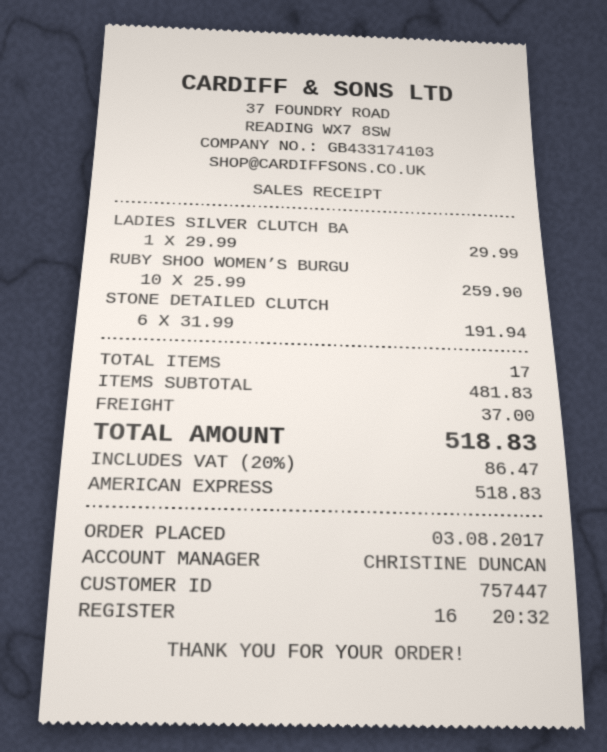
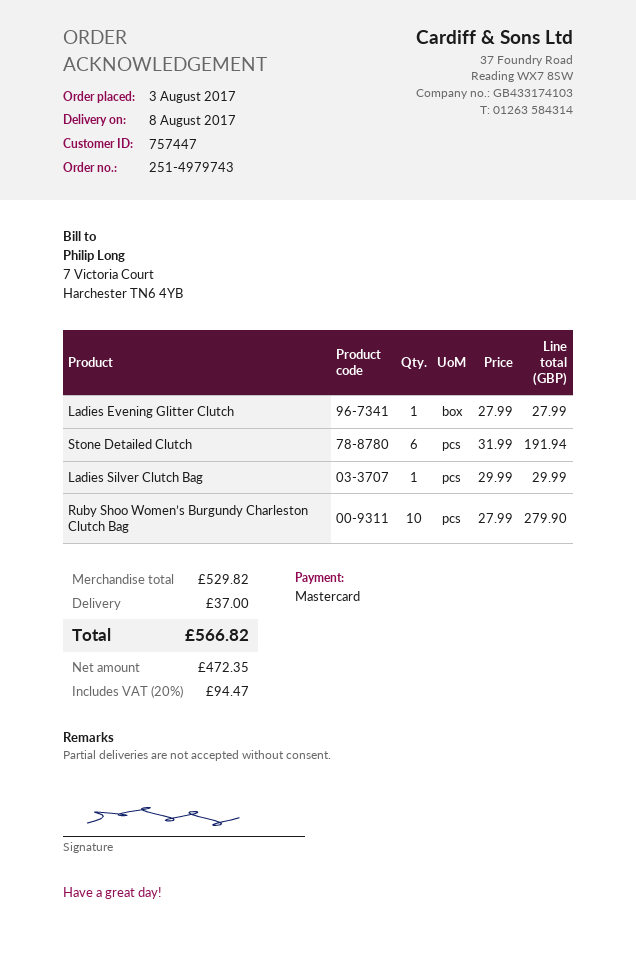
payment method: American Express -> Mastercard
RUBY SHOO WOMEN’S BURGU: 10 x 25.99 = 259.90 -> 10 x 27.99 = 279.90
Ladies Evening Glitter Clutch: none -> 1 x 27.99 = 27.99
subtotal: 481.83 -> 529.82
tax: 20% = 86.47 -> 20% = 94.47
total: 518.83 -> 566.82

